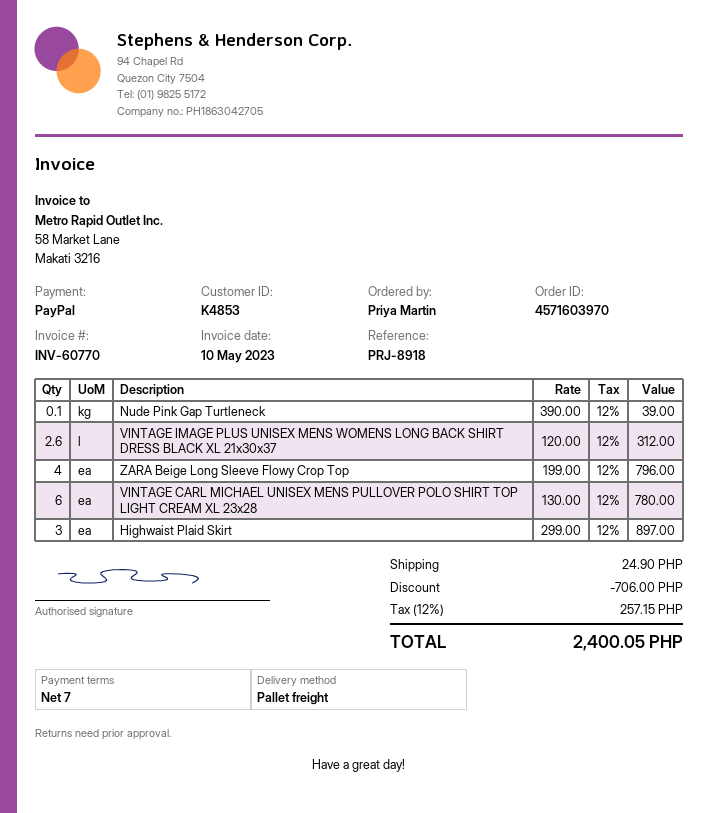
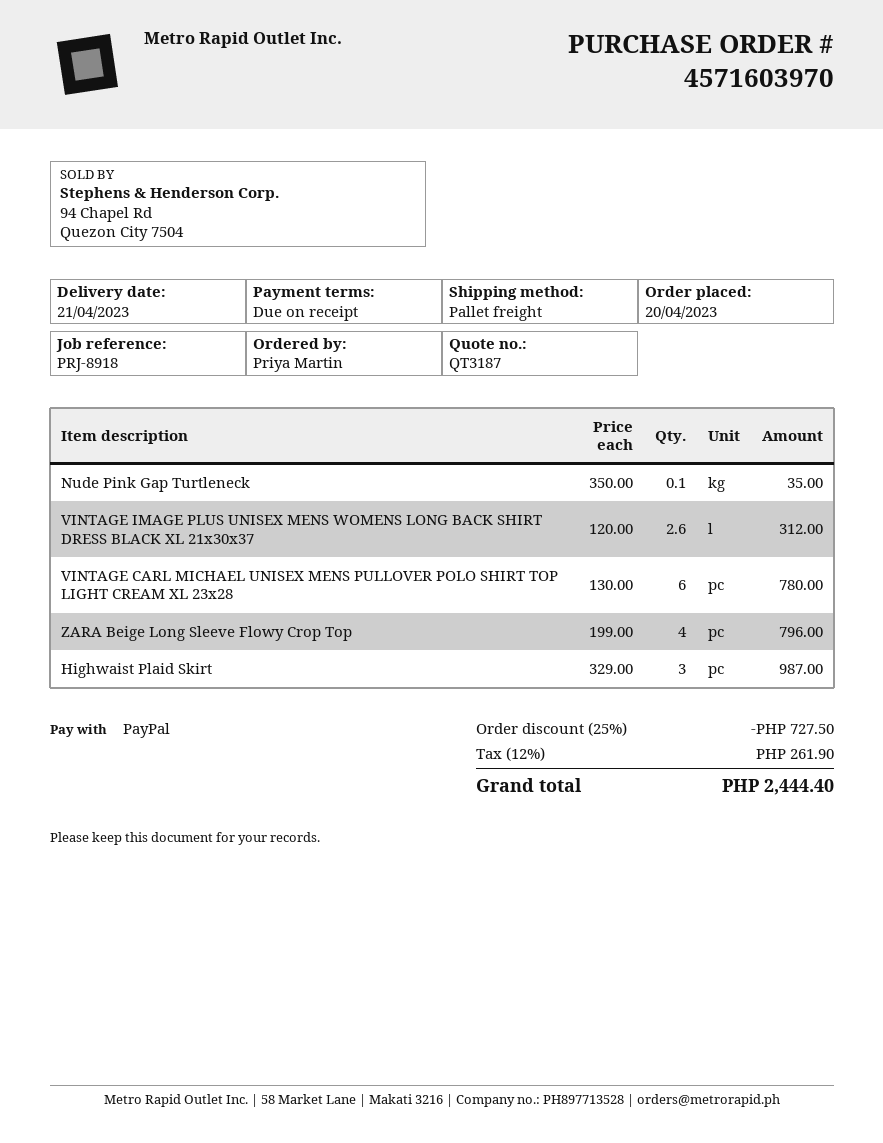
payment terms: 7 days -> on receipt
Nude Pink Gap Turtleneck: 0.1 x 390.00 = 39.00 -> 0.1 x 350.00 = 35.00
Highwaist Plaid Skirt: 3 x 299.00 = 897.00 -> 3 x 329.00 = 987.00
discount: 706.00 -> 727.50
shipping: 24.90 -> none
tax: 12% = 257.15 -> 12% = 261.90
total: 2400.05 -> 2444.40

